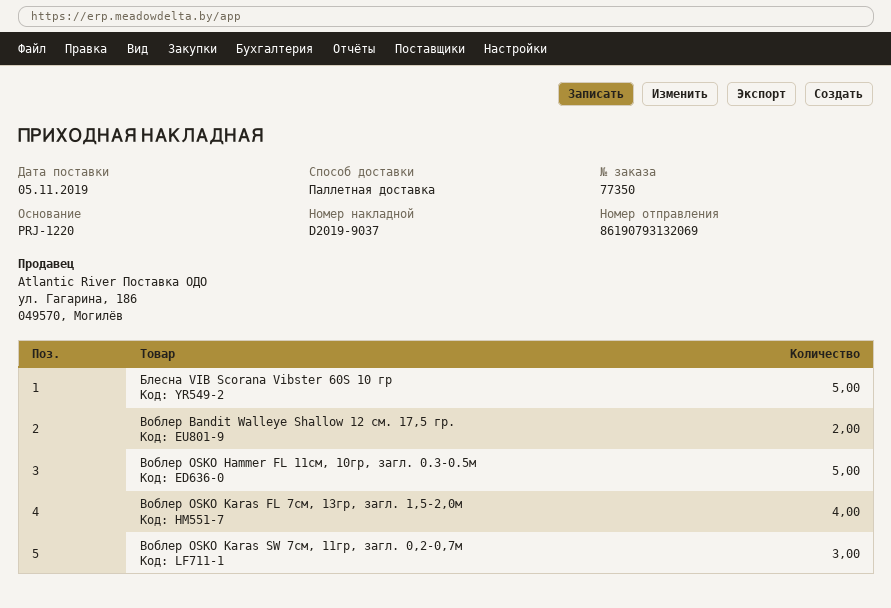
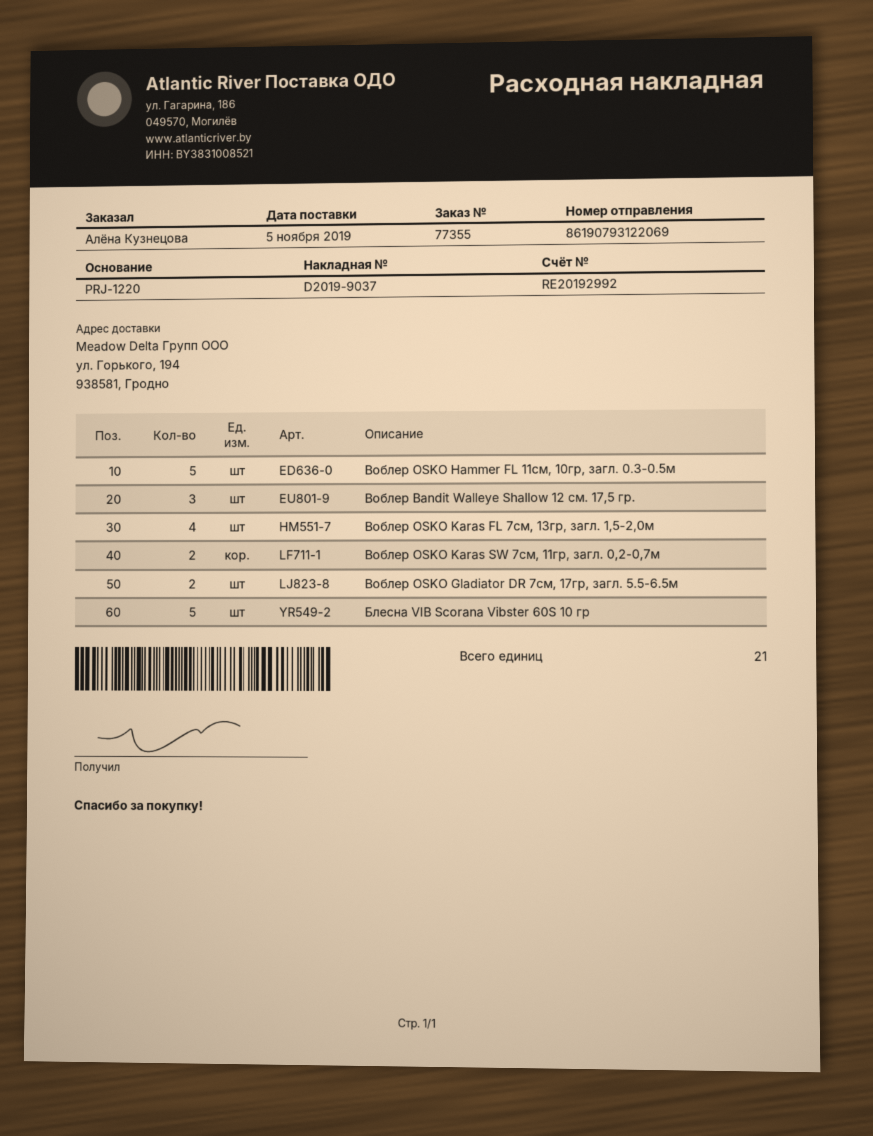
order number: 77350 -> 77355
tracking number: 86190793132069 -> 86190793122069
Воблер Bandit Walleye Shallow 12 см. 17,5 гр.: 2 -> 3
Воблер OSKO Karas SW 7см, 11гр, загл. 0,2-0,7м: 3 -> 2
Воблер OSKO Gladiator DR 7см, 17гр, загл. 5.5-6.5м: none -> 2

